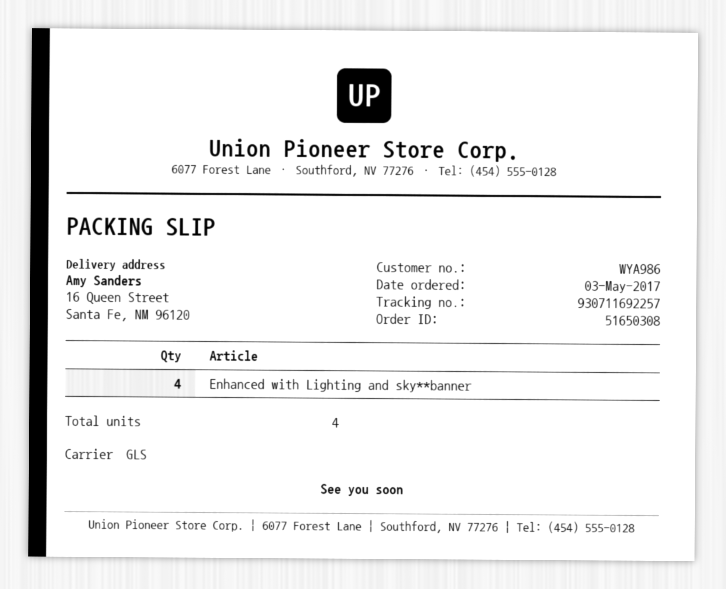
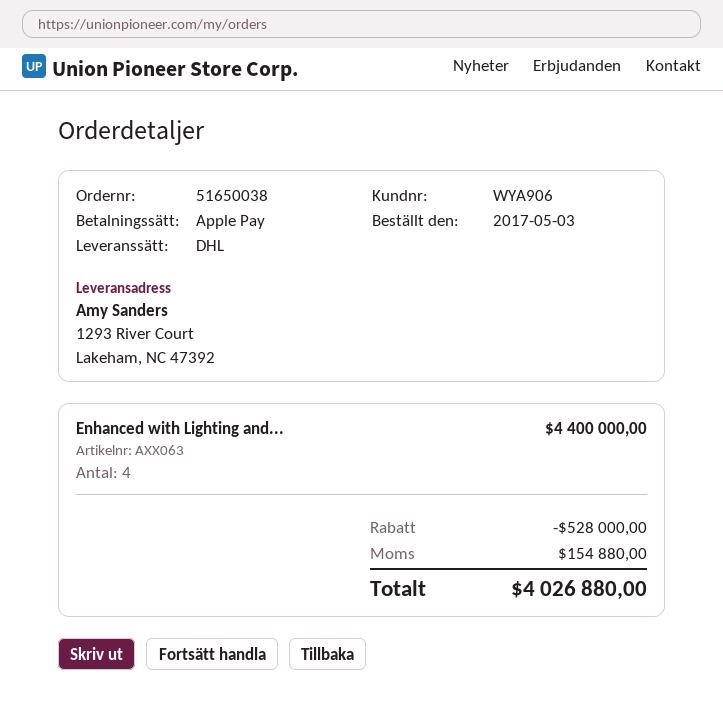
order number: 51650308 -> 51650038
customer number: WYA986 -> WYA906
shipping method: GLS -> DHL
ship to: 16 Queen Street, Santa Fe, NM 96120 -> 1293 River Court, Lakeham, NC 47392

